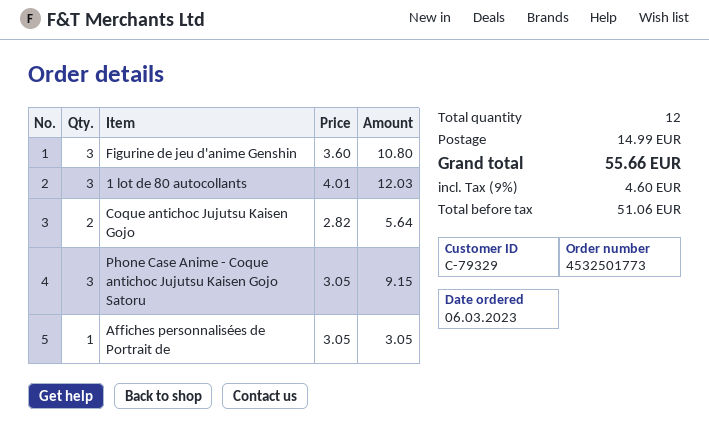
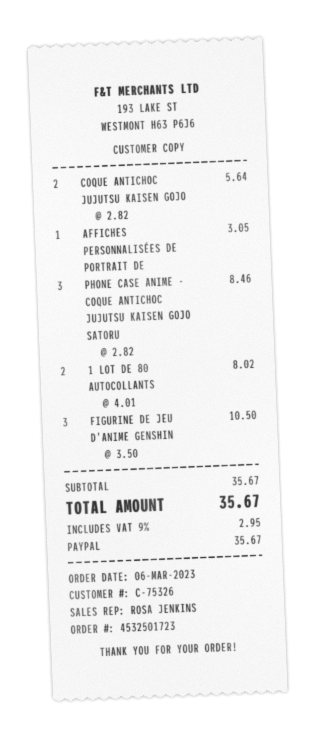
order number: 4532501773 -> 4532501723
customer number: C-79329 -> C-75326
Figurine de jeu d'anime Genshin: 3 x 3.60 = 10.80 -> 3 x 3.50 = 10.50
1 lot de 80 autocollants: 3 x 4.01 = 12.03 -> 2 x 4.01 = 8.02
Phone Case Anime - Coque antichoc Jujutsu Kaisen Gojo Satoru: 3 x 3.05 = 9.15 -> 3 x 2.82 = 8.46
shipping: 14.99 -> none
tax: 9% = 4.60 -> 9% = 2.95
total: 55.66 -> 35.67

